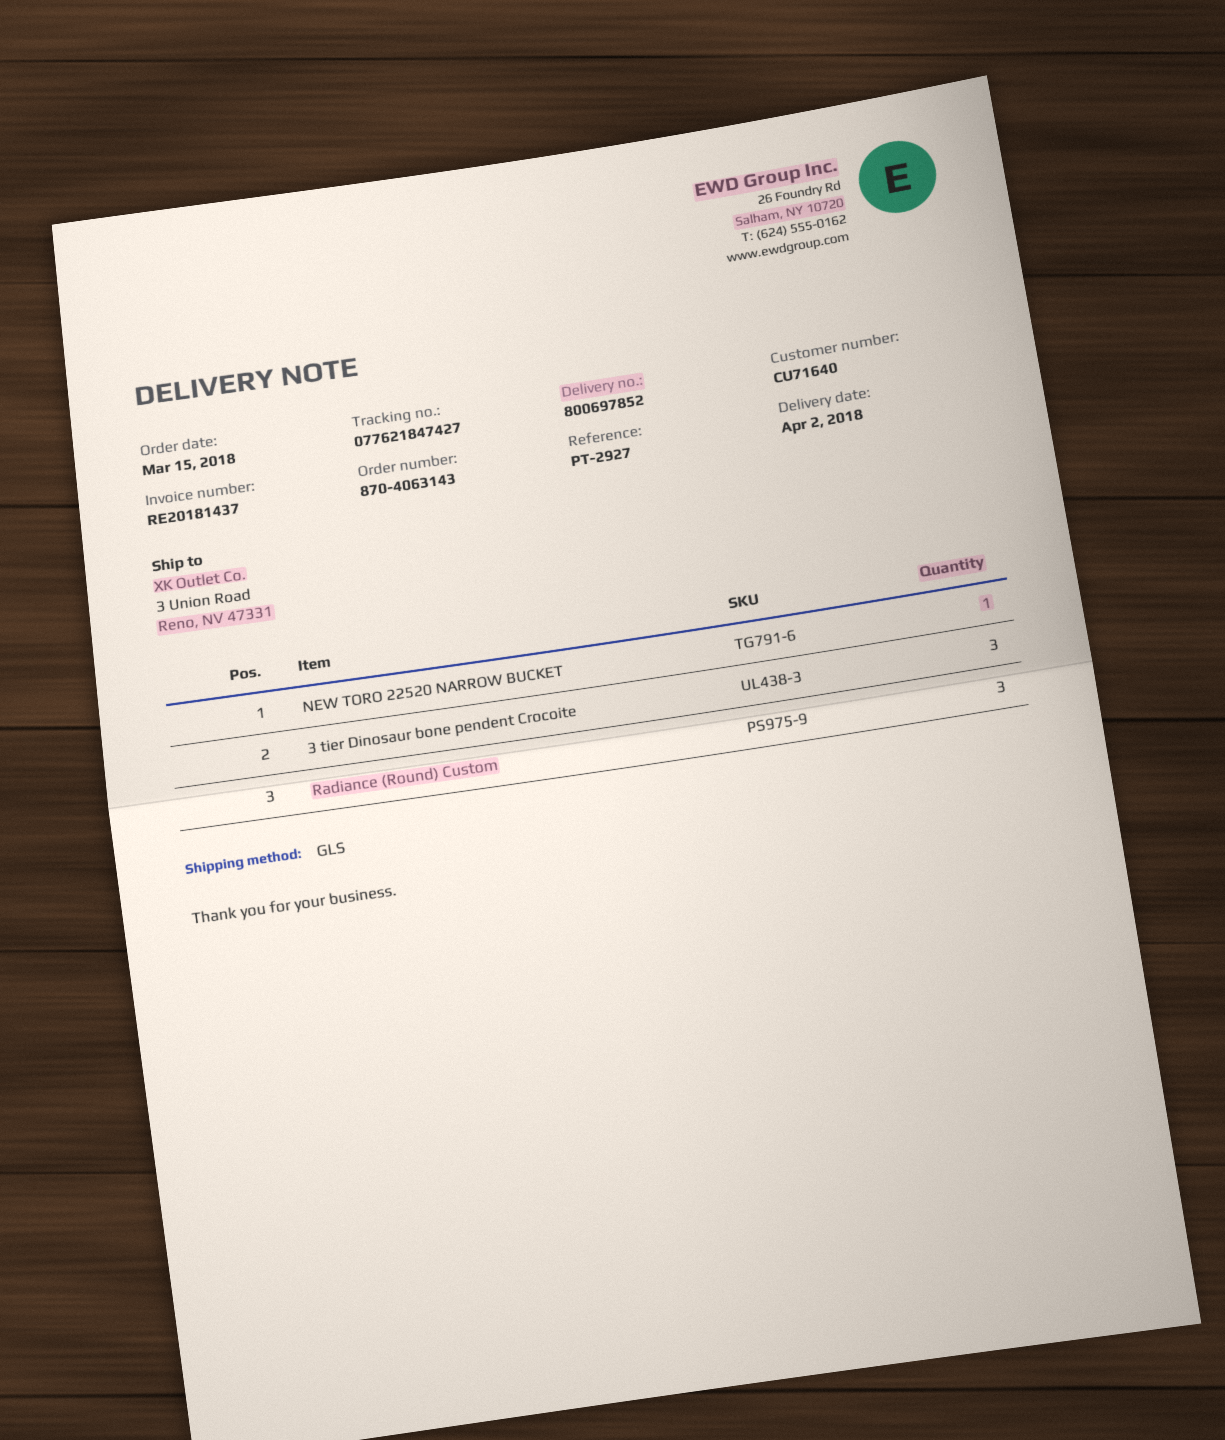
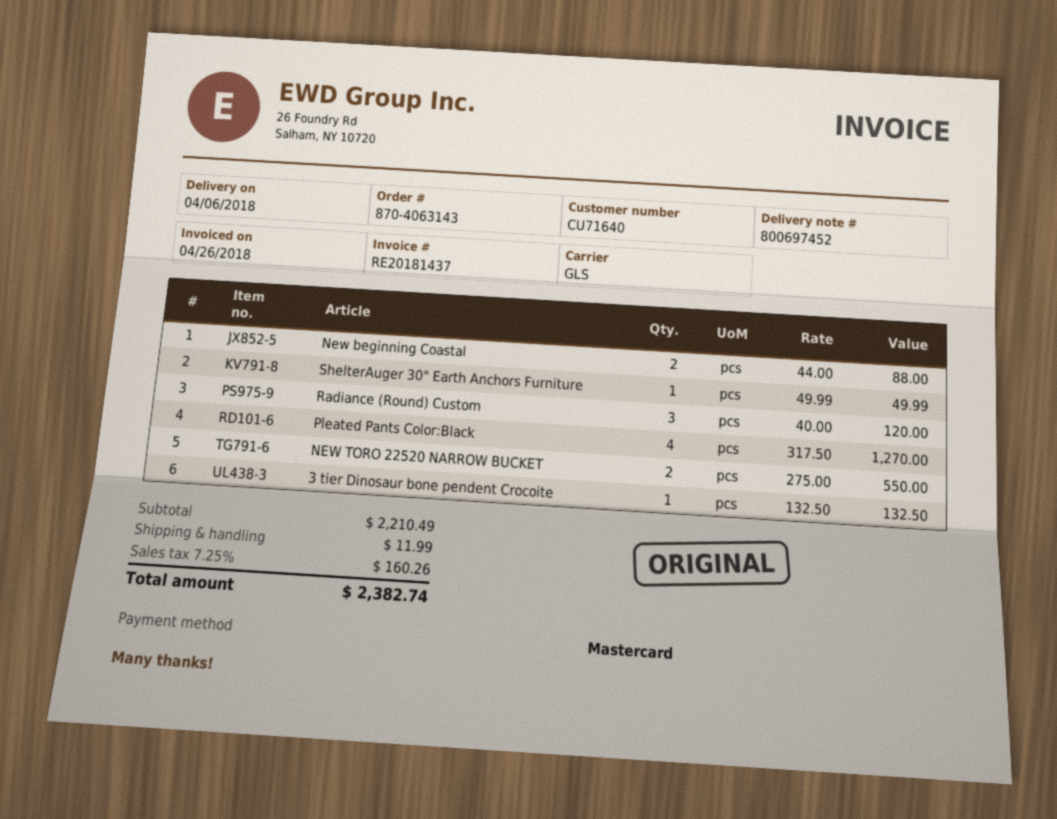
delivery note number: 800697852 -> 800697452
delivery date: 2018-04-02 -> 2018-04-06
NEW TORO 22520 NARROW BUCKET: 1 -> 2
3 tier Dinosaur bone pendent Crocoite: 3 -> 1
New beginning Coastal: none -> 2
ShelterAuger 30" Earth Anchors Furniture: none -> 1
Pleated Pants Color:Black: none -> 4

